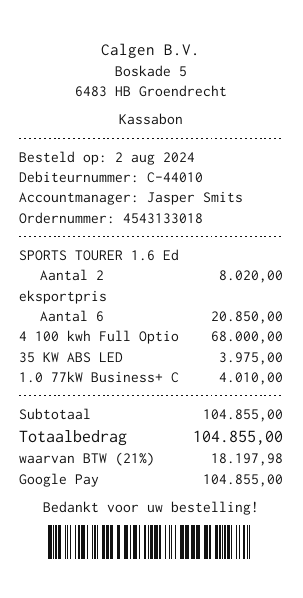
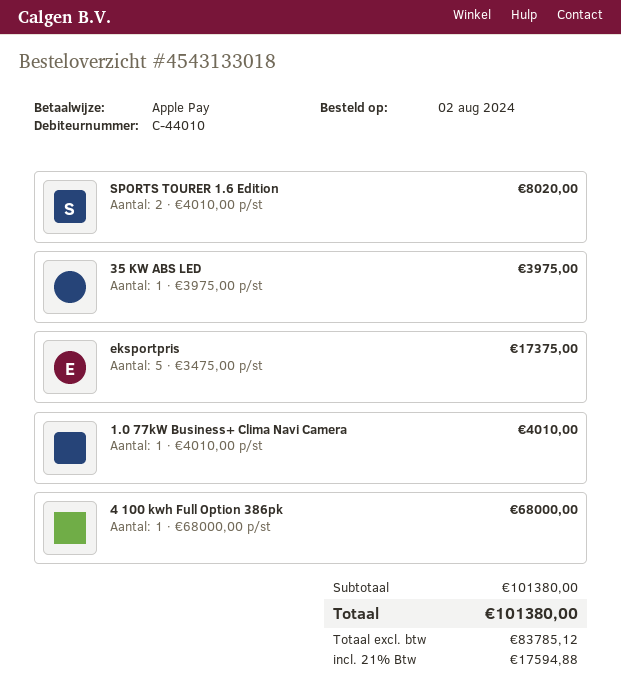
payment method: Google Pay -> Apple Pay
eksportpris: 6 for 20850.00 -> 5 for 17375.00
subtotal: 104855.00 -> 101380.00
tax: 21% = 18197.98 -> 21% = 17594.88
total: 104855.00 -> 101380.00

